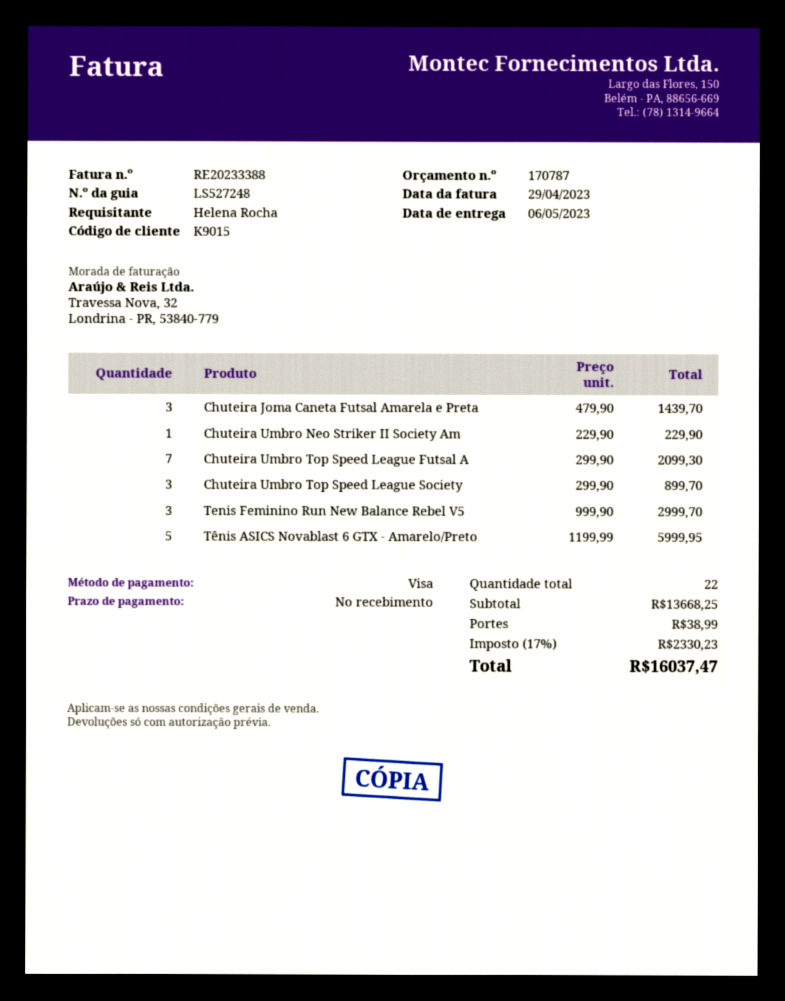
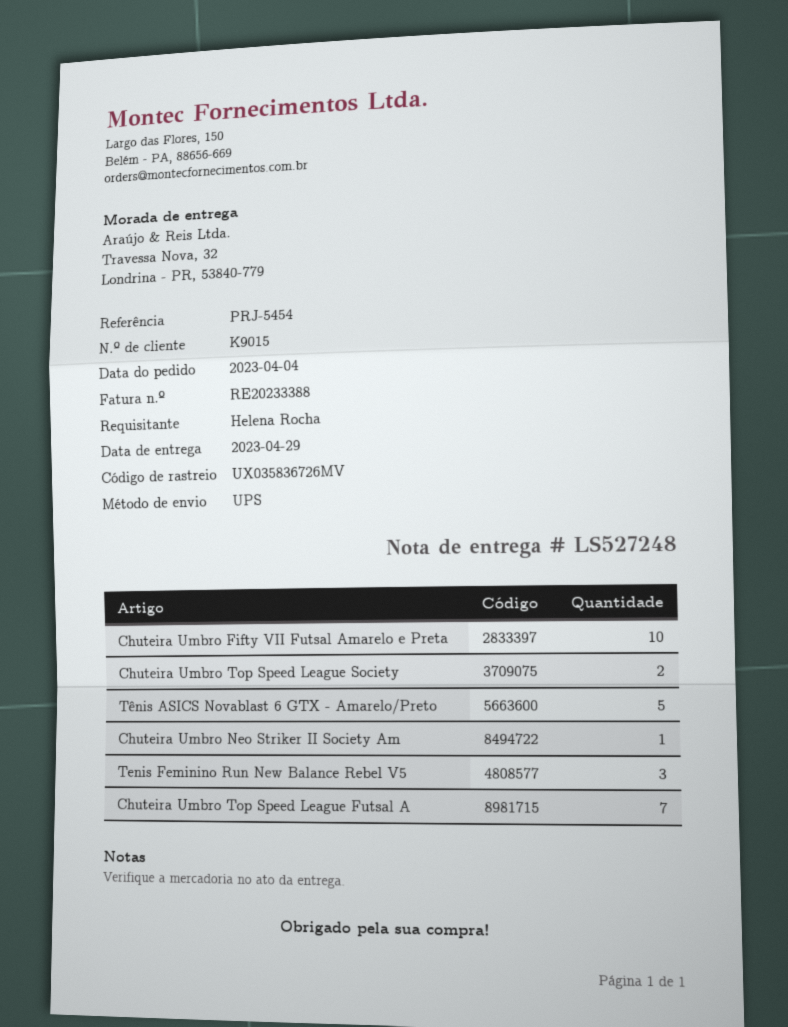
delivery date: 2023-05-06 -> 2023-04-29
Chuteira Joma Caneta Futsal Amarela e Preta: 3 -> none
Chuteira Umbro Top Speed League Society: 3 -> 2
Chuteira Umbro Fifty VII Futsal Amarelo e Preta: none -> 10

